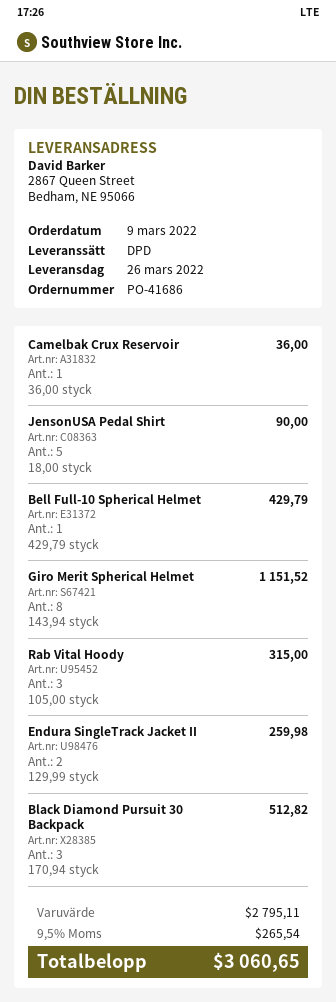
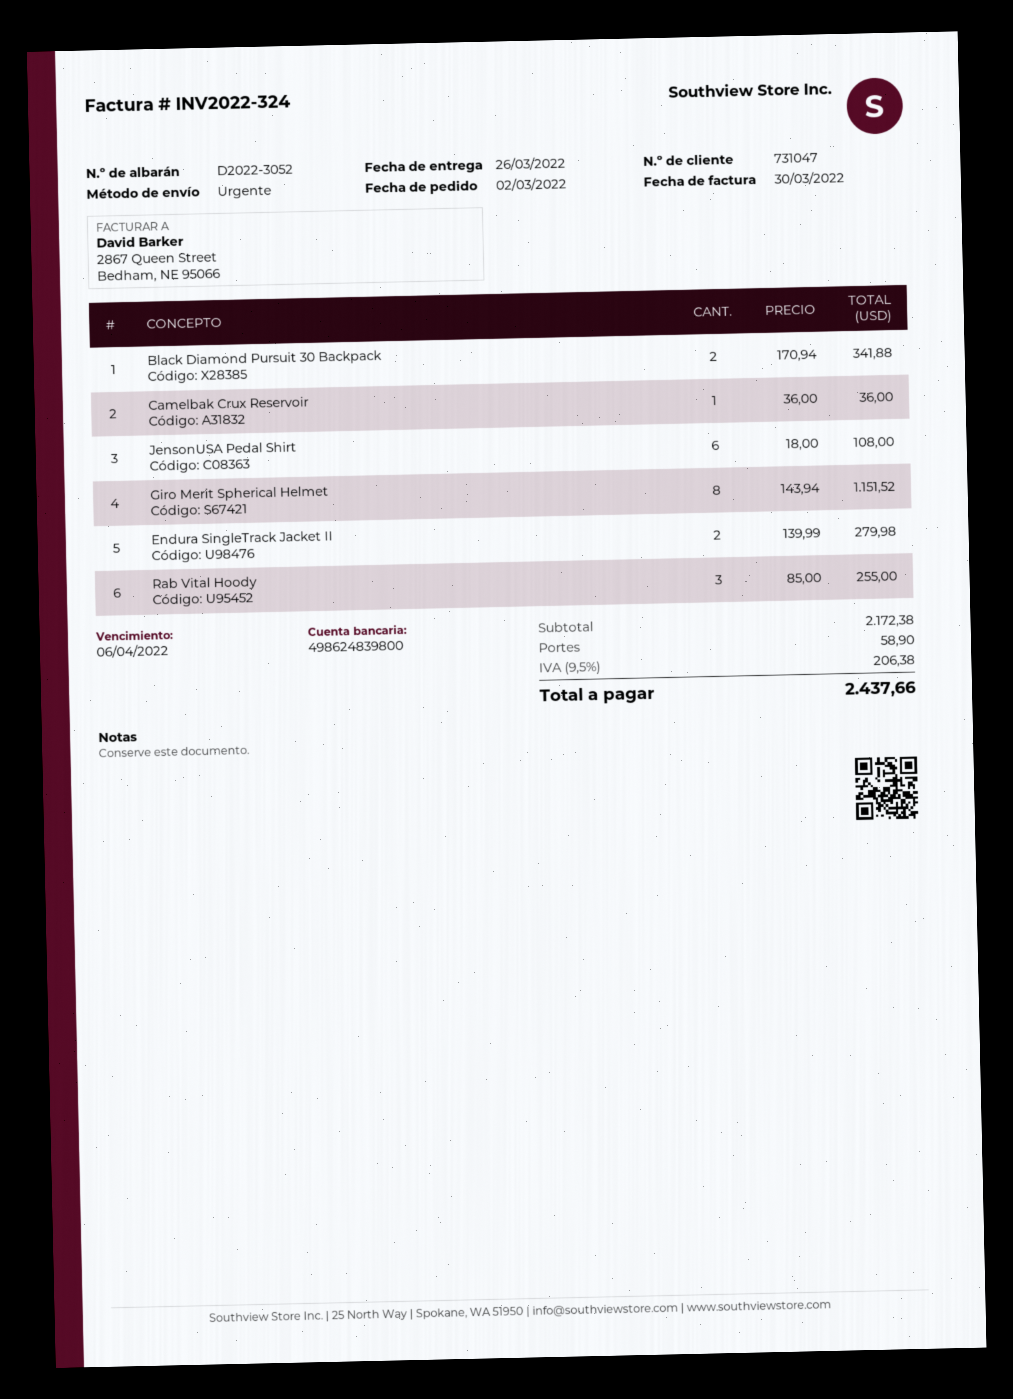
order date: 2022-03-09 -> 2022-03-02
shipping method: DPD -> express
JensonUSA Pedal Shirt: 5 x 18.00 = 90.00 -> 6 x 18.00 = 108.00
Bell Full-10 Spherical Helmet: 1 x 429.79 = 429.79 -> none
Rab Vital Hoody: 3 x 105.00 = 315.00 -> 3 x 85.00 = 255.00
Endura SingleTrack Jacket II: 2 x 129.99 = 259.98 -> 2 x 139.99 = 279.98
Black Diamond Pursuit 30 Backpack: 3 x 170.94 = 512.82 -> 2 x 170.94 = 341.88
subtotal: 2795.11 -> 2172.38
shipping: none -> 58.90
tax: 9.5% = 265.54 -> 9.5% = 206.38
total: 3060.65 -> 2437.66

